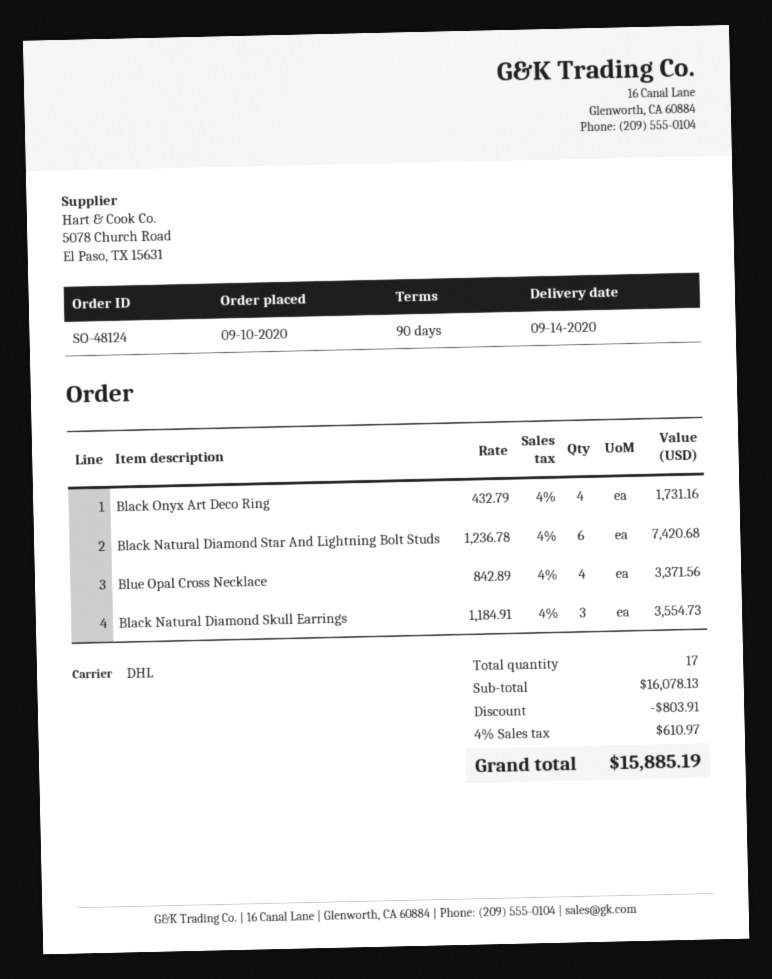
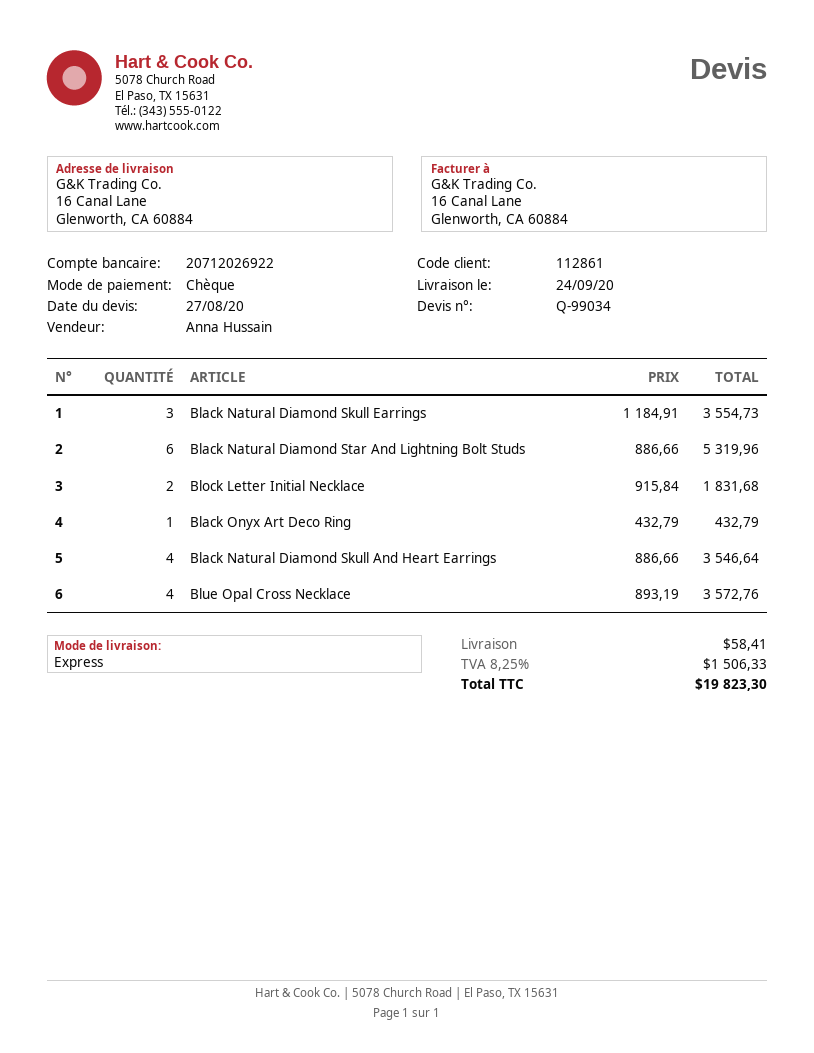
delivery date: 2020-09-14 -> 2020-09-24
shipping method: DHL -> express
Black Onyx Art Deco Ring: 4 x 432.79 = 1731.16 -> 1 x 432.79 = 432.79
Black Natural Diamond Star And Lightning Bolt Studs: 6 x 1236.78 = 7420.68 -> 6 x 886.66 = 5319.96
Blue Opal Cross Necklace: 4 x 842.89 = 3371.56 -> 4 x 893.19 = 3572.76
Block Letter Initial Necklace: none -> 2 x 915.84 = 1831.68
Black Natural Diamond Skull And Heart Earrings: none -> 4 x 886.66 = 3546.64
discount: 803.91 -> none
shipping: none -> 58.41
tax: 4% = 610.97 -> 8.25% = 1506.33
total: 15885.19 -> 19823.30

